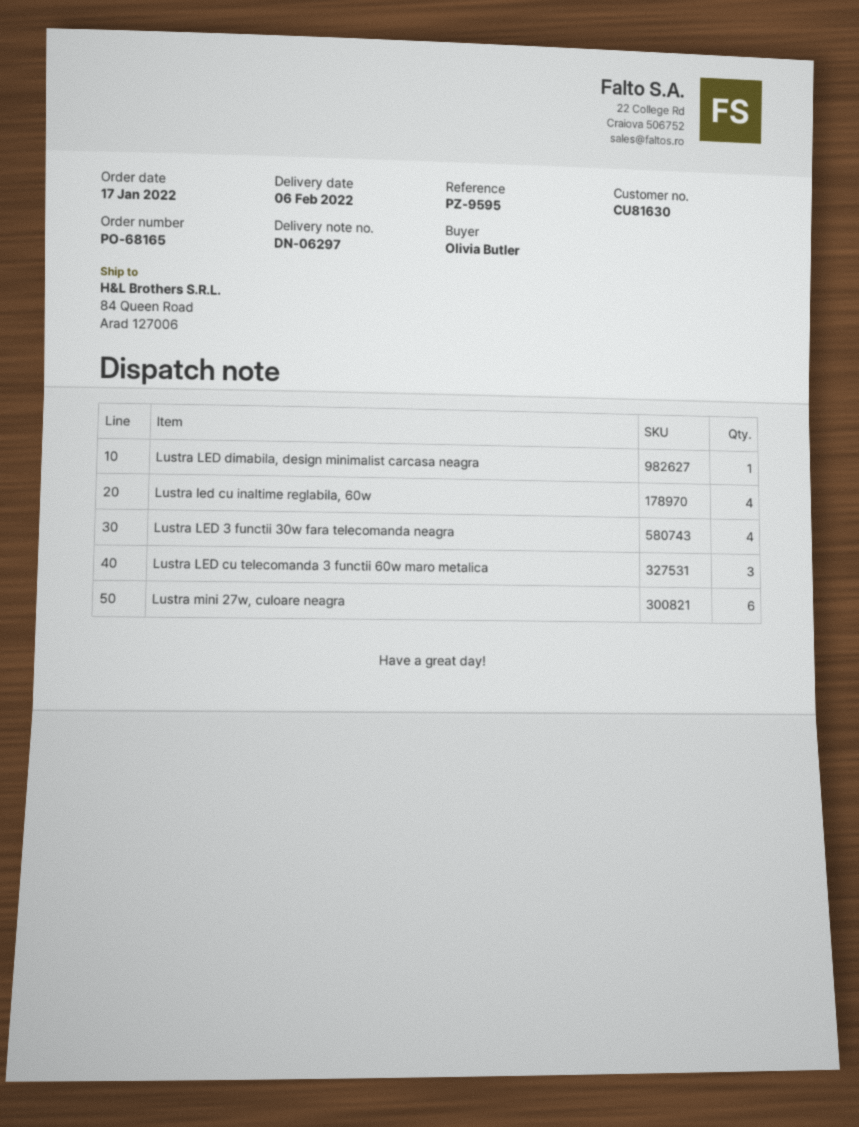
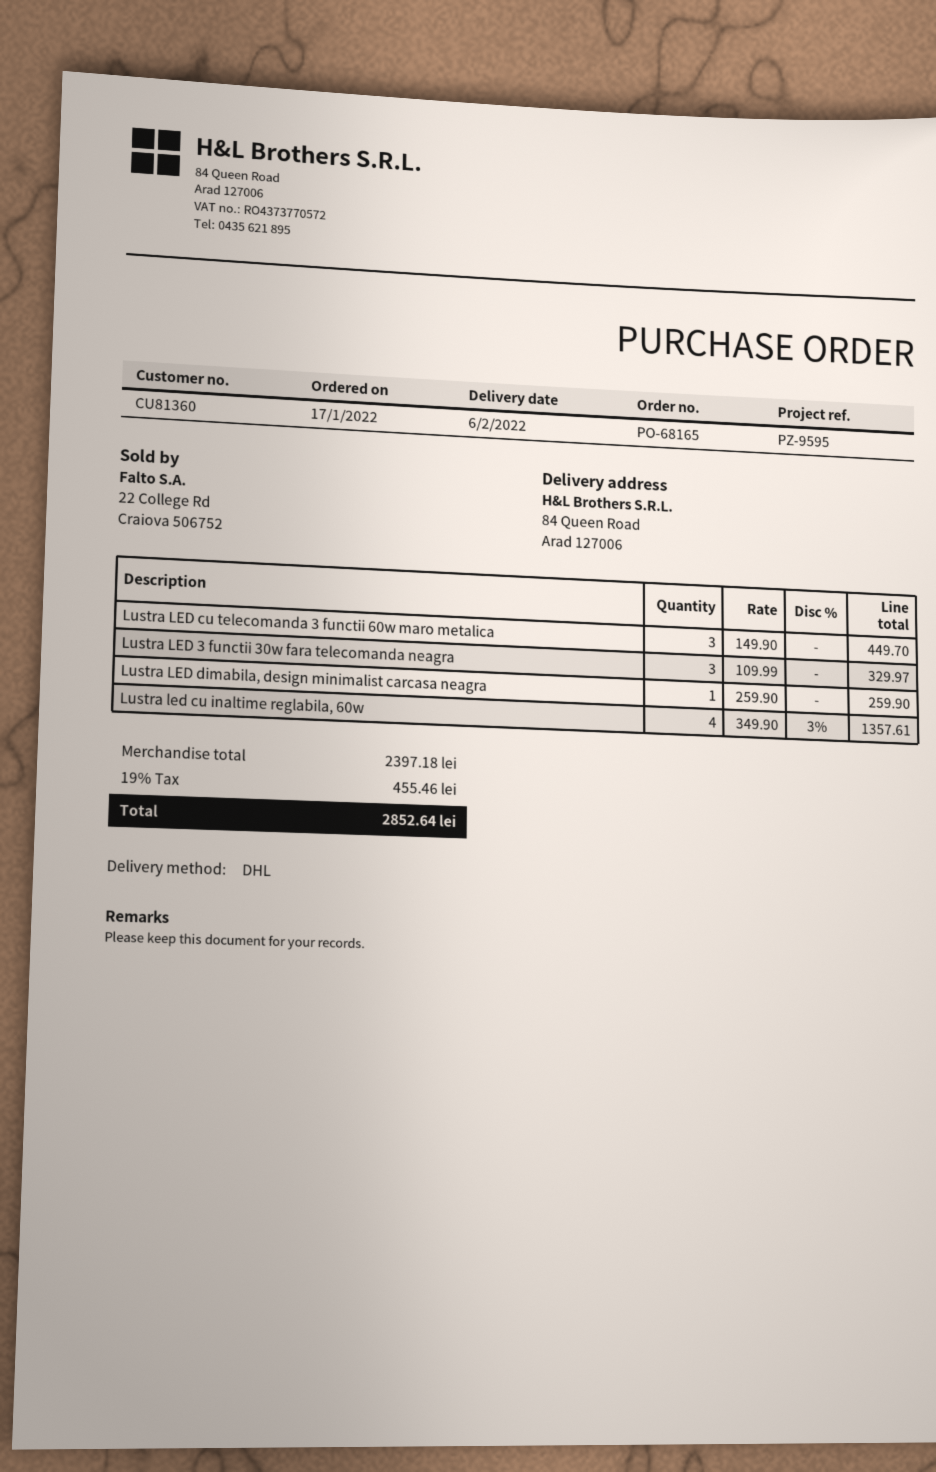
customer number: CU81630 -> CU81360
Lustra LED 3 functii 30w fara telecomanda neagra: 4 -> 3
Lustra mini 27w, culoare neagra: 6 -> none

